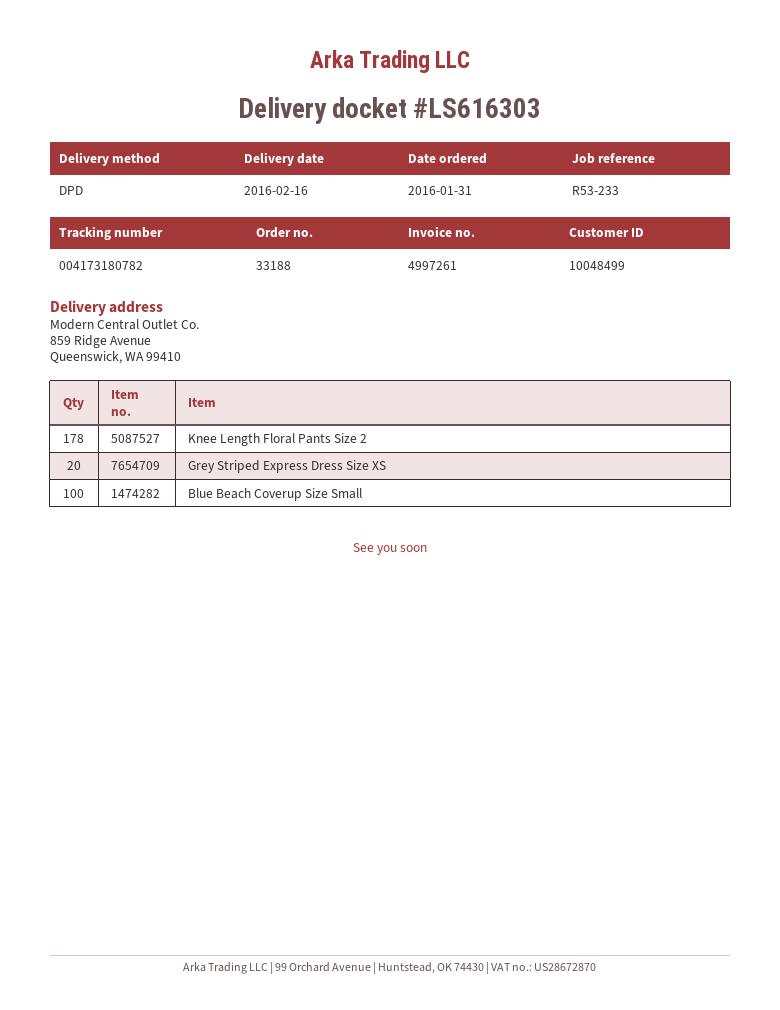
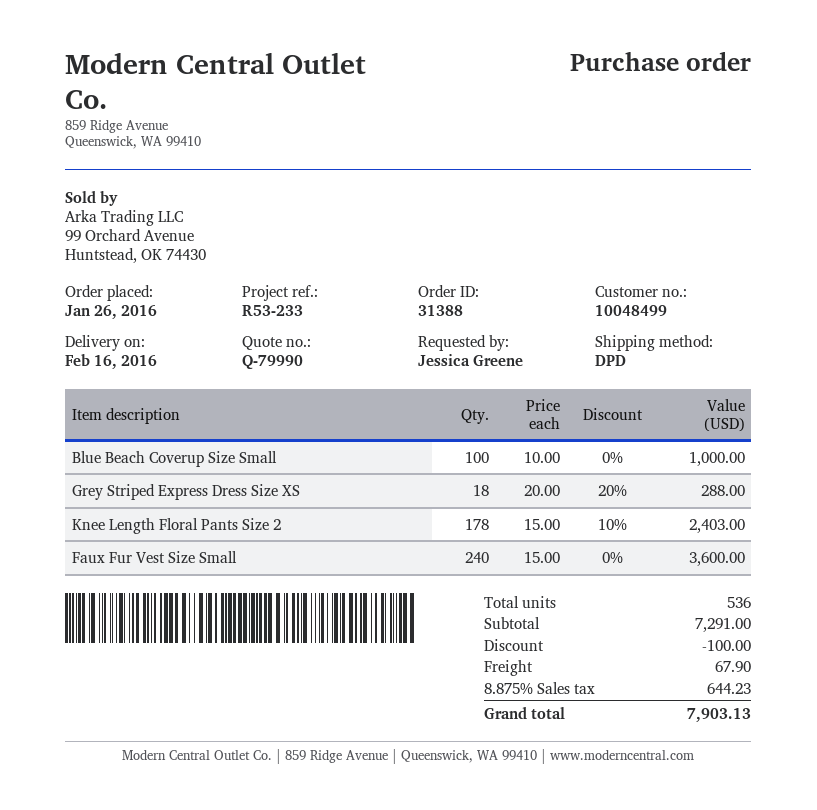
order number: 33188 -> 31388
order date: 2016-01-31 -> 2016-01-26
Grey Striped Express Dress Size XS: 20 -> 18
Faux Fur Vest Size Small: none -> 240

